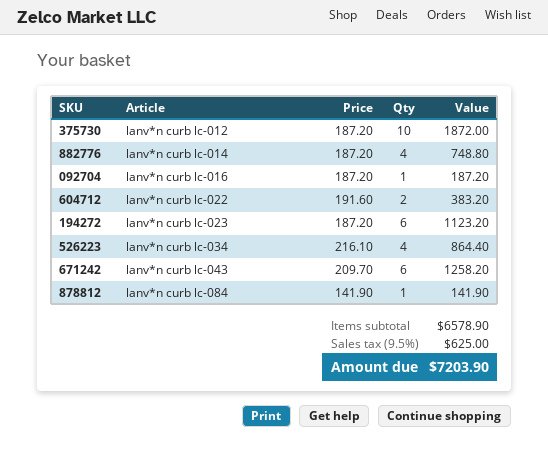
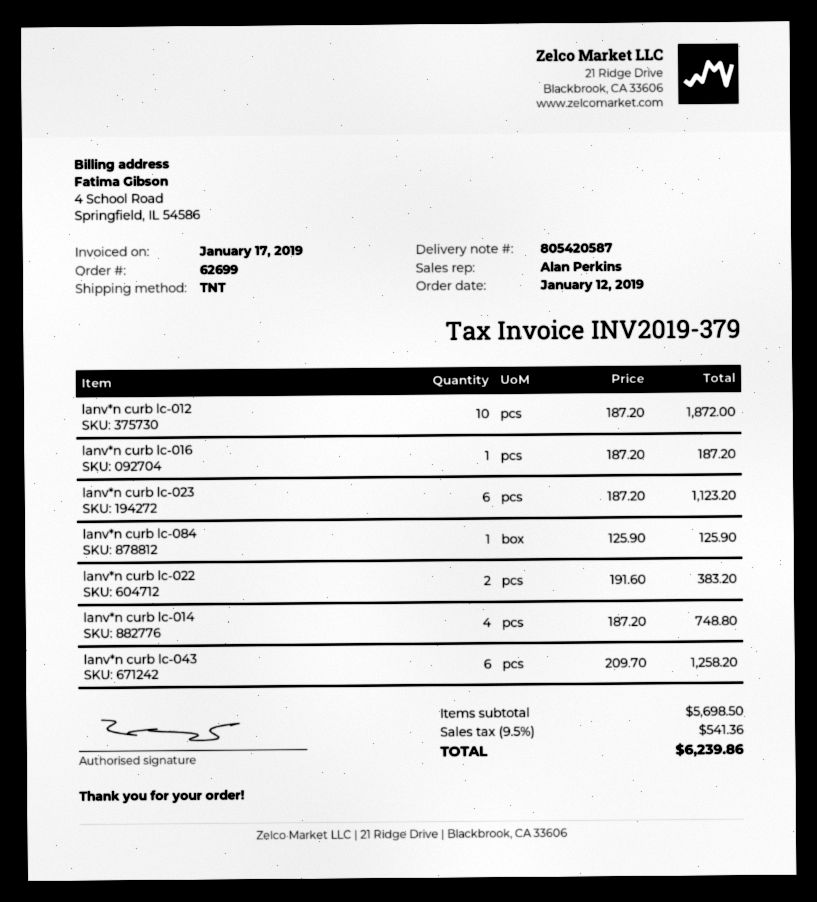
lanv*n curb lc-034: 4 x 216.10 = 864.40 -> none
lanv*n curb lc-084: 1 x 141.90 = 141.90 -> 1 x 125.90 = 125.90
subtotal: 6578.90 -> 5698.50
tax: 9.5% = 625.00 -> 9.5% = 541.36
total: 7203.90 -> 6239.86

